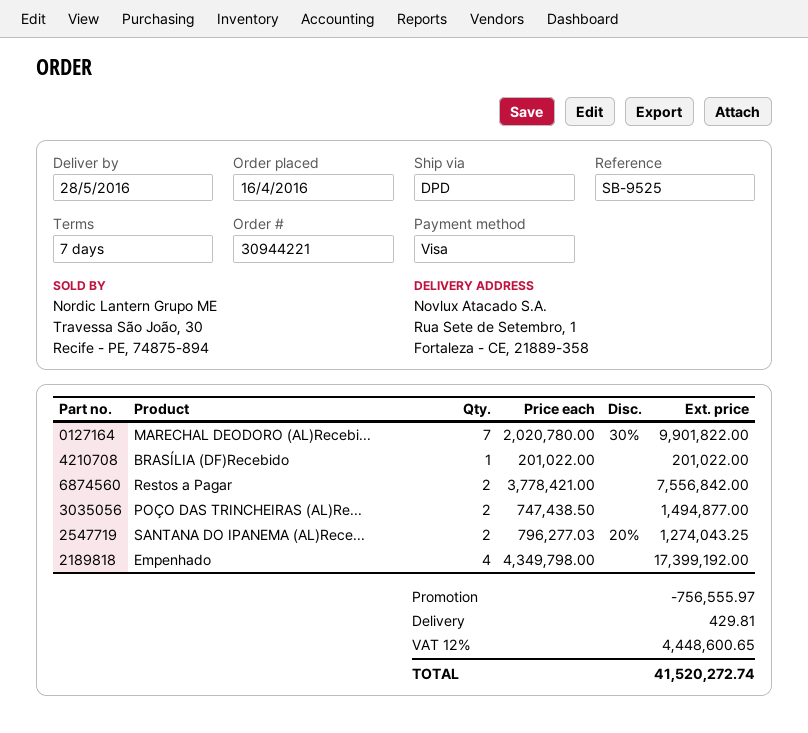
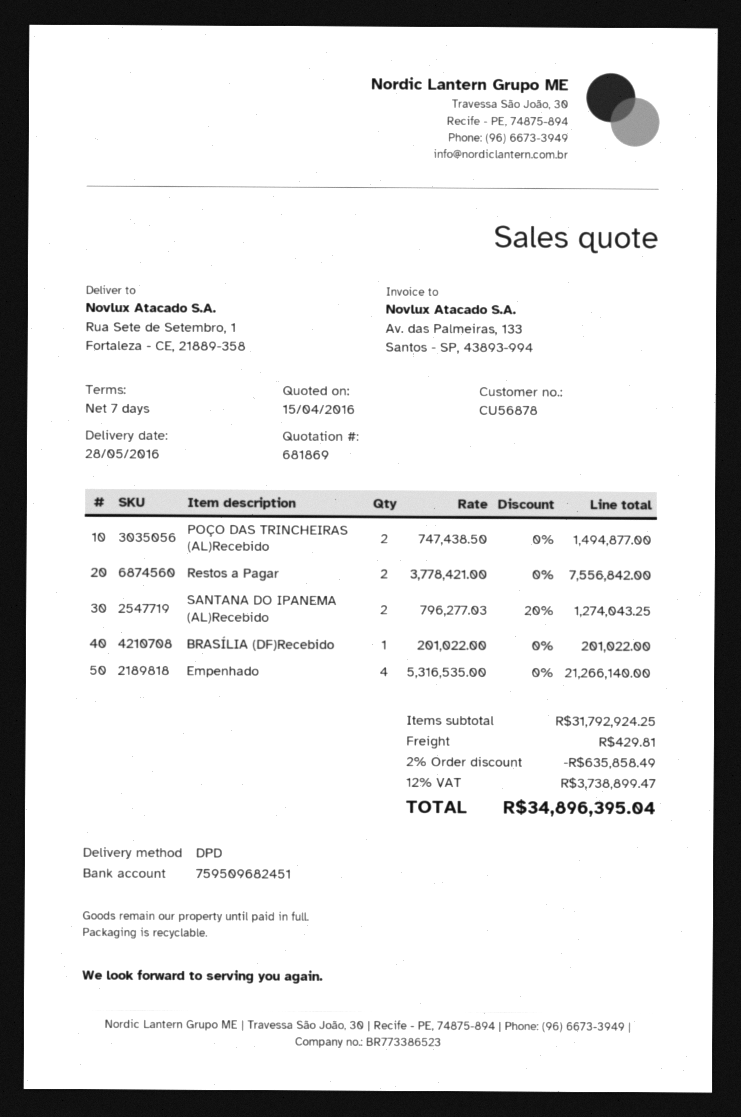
MARECHAL DEODORO (AL)Recebi...: 7 x 2020780.00 - 30% = 9901822.00 -> none
Empenhado: 4 x 4349798.00 = 17399192.00 -> 4 x 5316535.00 = 21266140.00
discount: 756555.97 -> 635858.49
tax: 12% = 4448600.65 -> 12% = 3738899.47
total: 41520272.74 -> 34896395.04

